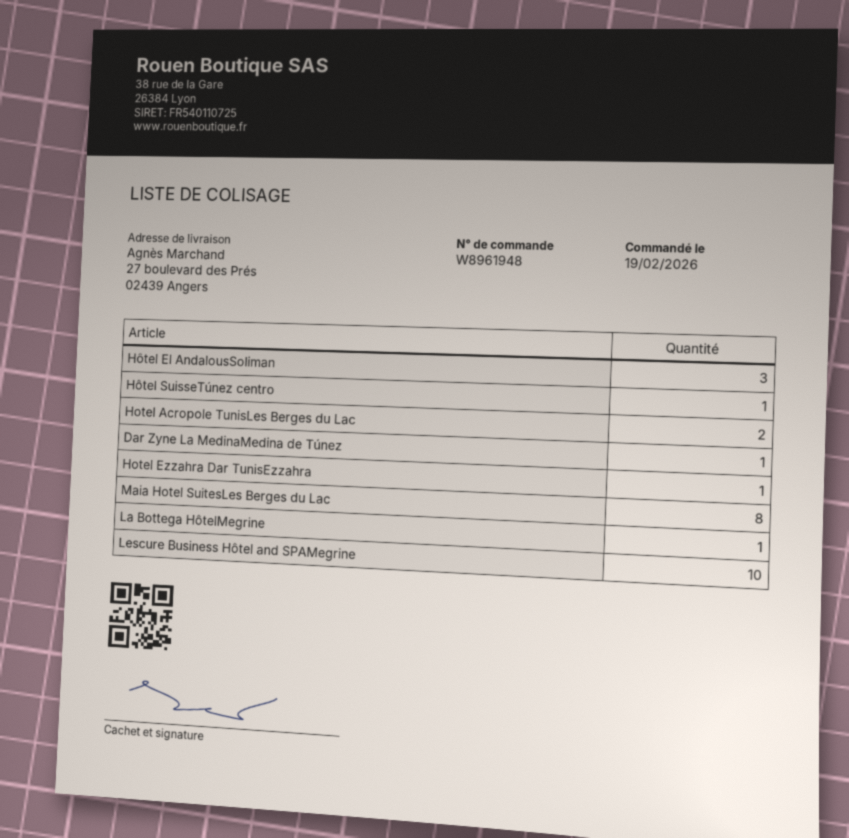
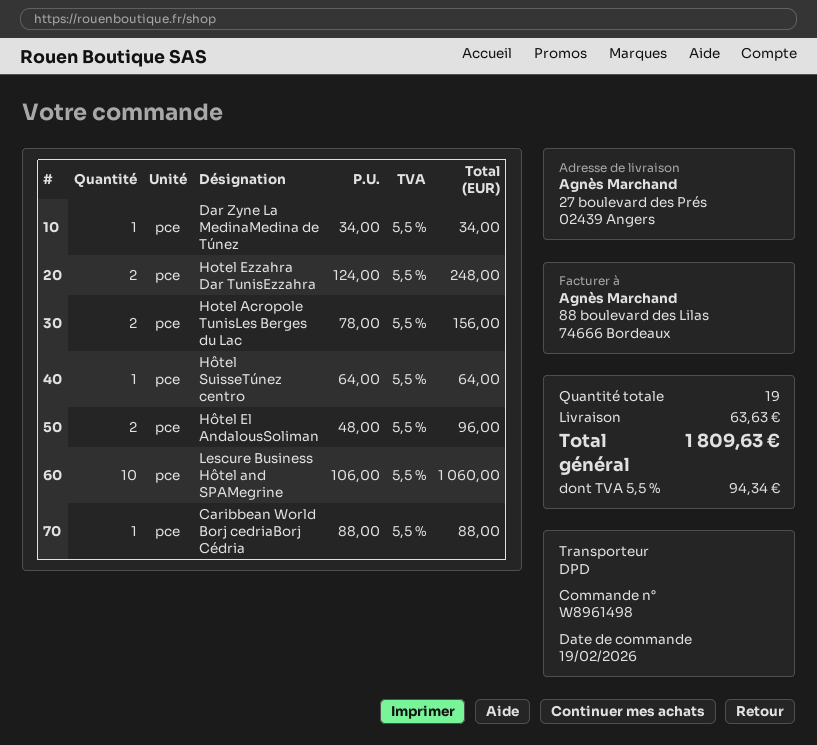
order number: W8961948 -> W8961498
Hôtel El AndalousSoliman: 3 -> 2
Hotel Ezzahra Dar TunisEzzahra: 1 -> 2
Maia Hotel SuitesLes Berges du Lac: 8 -> none
La Bottega HôtelMegrine: 1 -> none
Caribbean World Borj cedriaBorj Cédria: none -> 1

